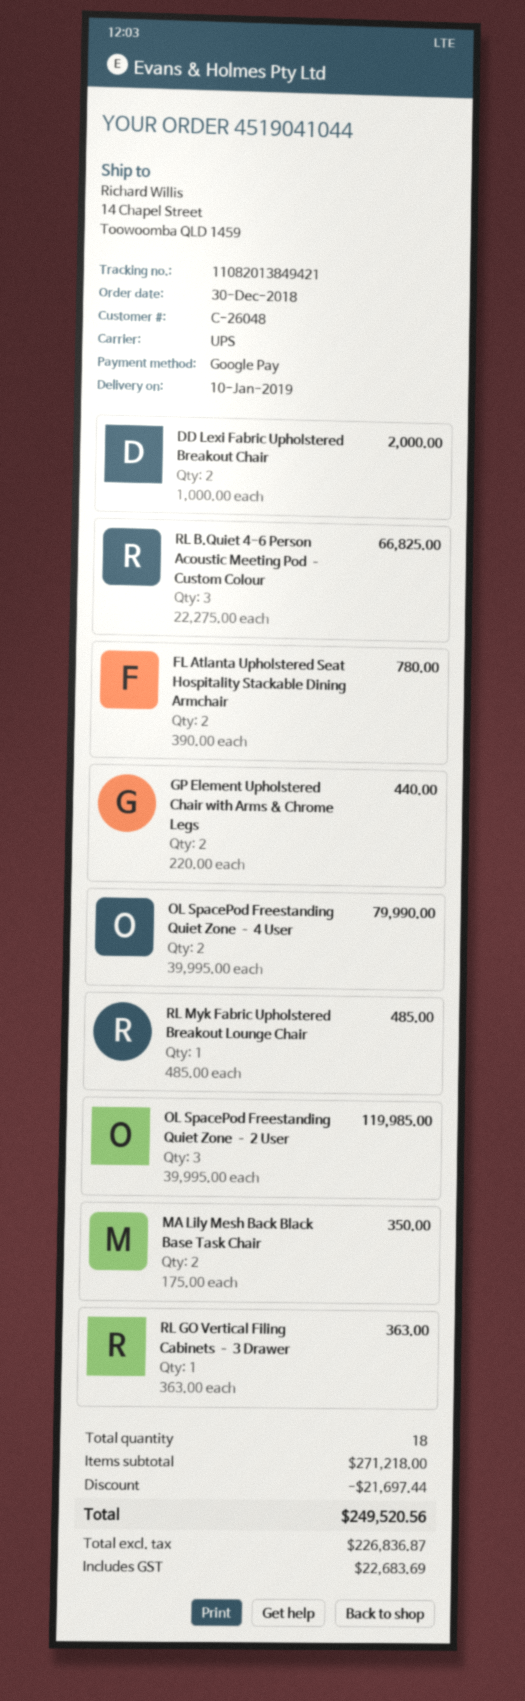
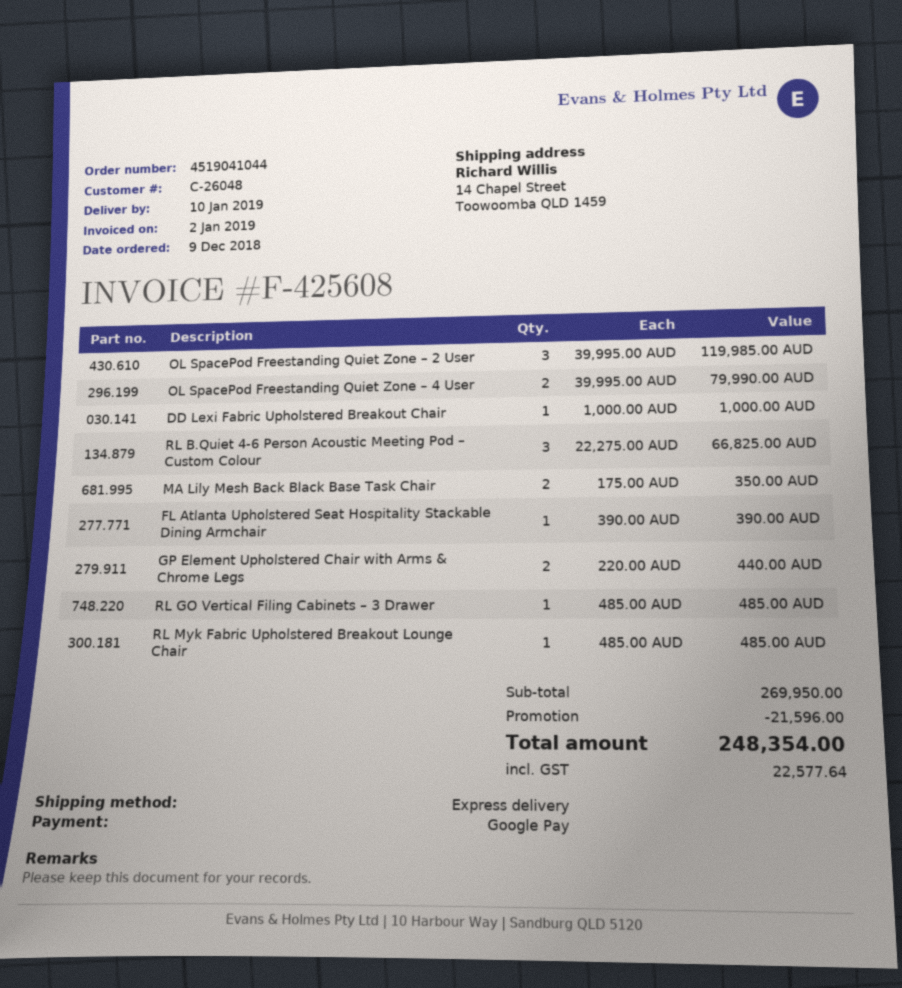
order date: 2018-12-30 -> 2018-12-09
shipping method: UPS -> express
DD Lexi Fabric Upholstered Breakout Chair: 2 x 1000.00 = 2000.00 -> 1 x 1000.00 = 1000.00
FL Atlanta Upholstered Seat Hospitality Stackable Dining Armchair: 2 x 390.00 = 780.00 -> 1 x 390.00 = 390.00
RL GO Vertical Filing Cabinets – 3 Drawer: 1 x 363.00 = 363.00 -> 1 x 485.00 = 485.00
subtotal: 271218.00 -> 269950.00
discount: 21697.44 -> 21596.00
tax: 22683.69 -> 22577.64
total: 249520.56 -> 248354.00

